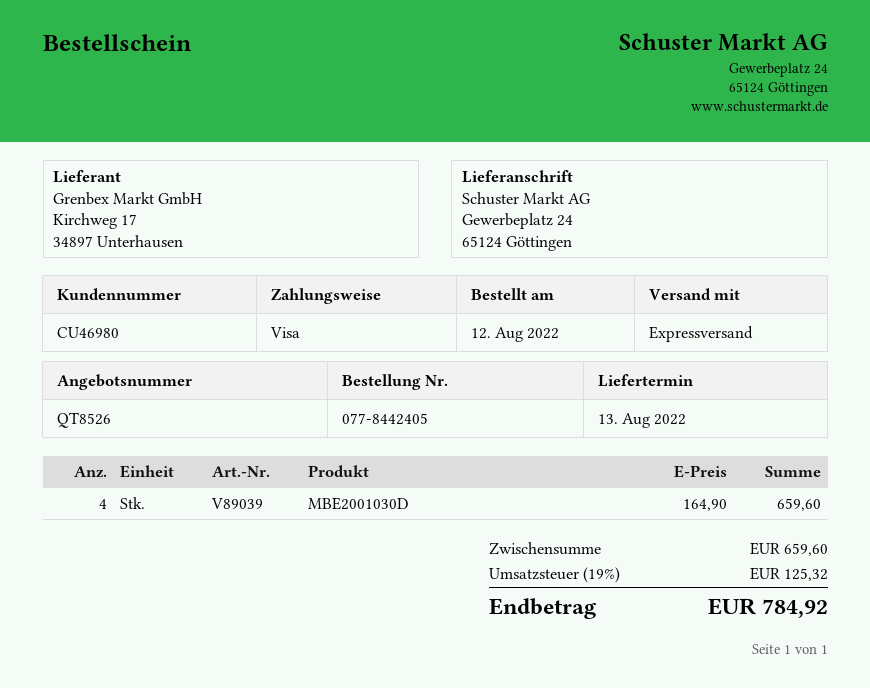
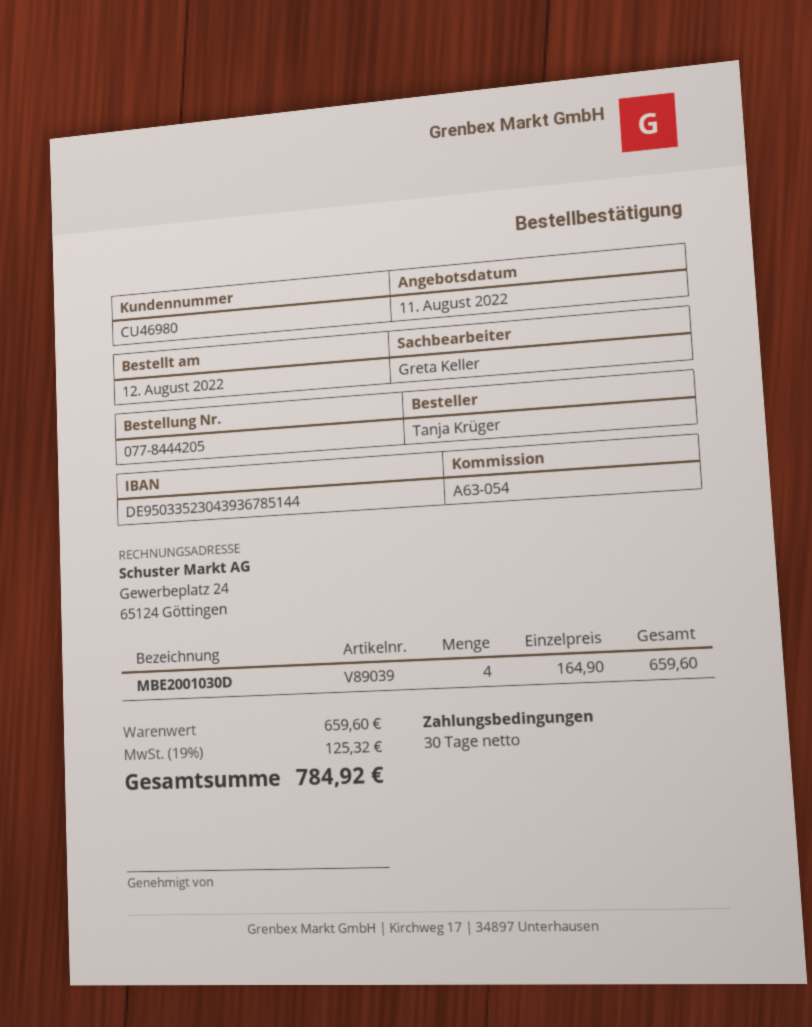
order number: 077-8442405 -> 077-8444205

